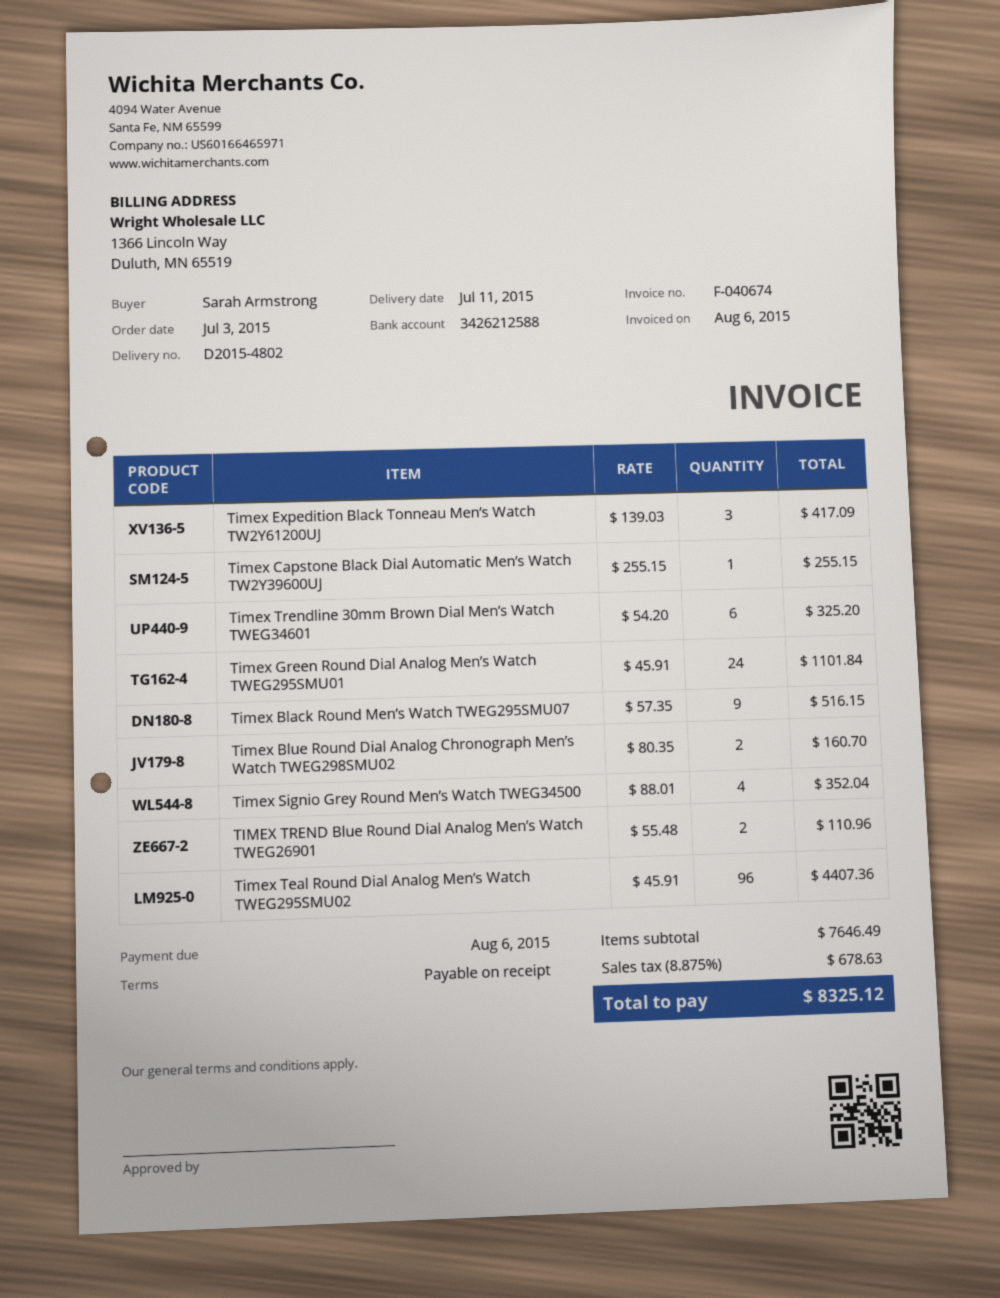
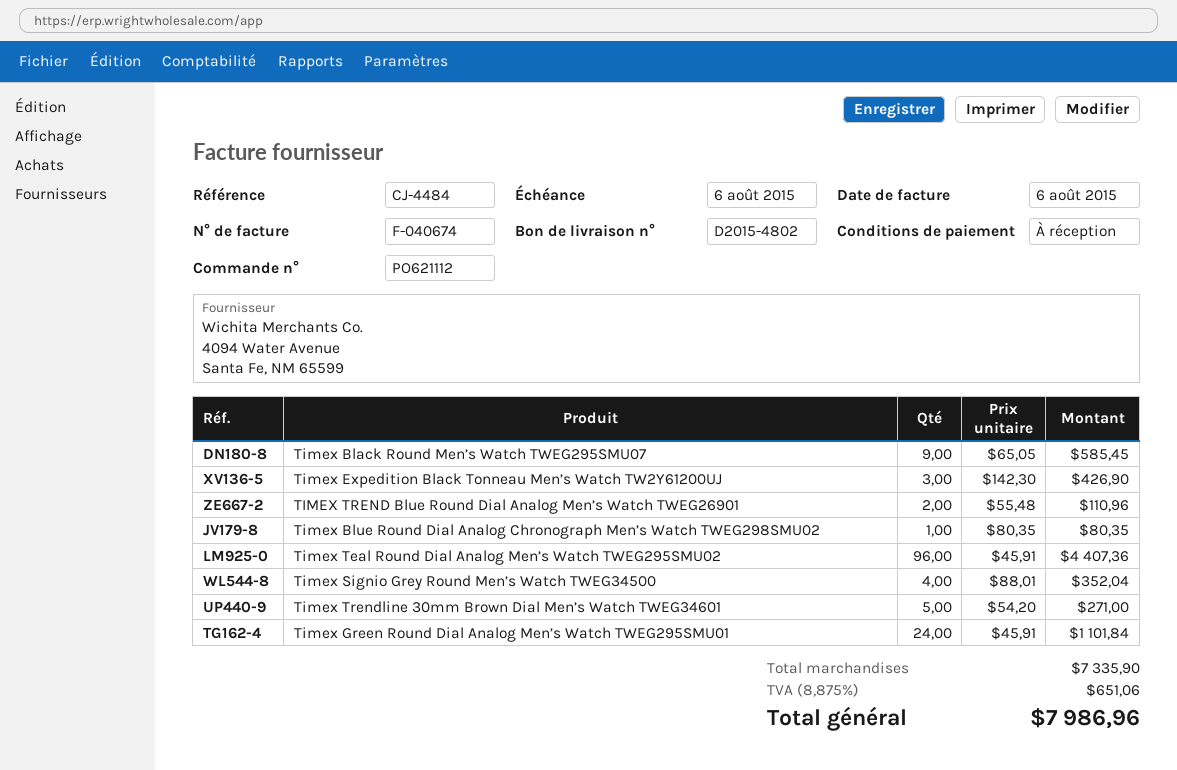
Timex Expedition Black Tonneau Men’s Watch TW2Y61200UJ: 3 x 139.03 = 417.09 -> 3 x 142.30 = 426.90
Timex Capstone Black Dial Automatic Men’s Watch TW2Y39600UJ: 1 x 255.15 = 255.15 -> none
Timex Trendline 30mm Brown Dial Men’s Watch TWEG34601: 6 x 54.20 = 325.20 -> 5 x 54.20 = 271.00
Timex Black Round Men’s Watch TWEG295SMU07: 9 x 57.35 = 516.15 -> 9 x 65.05 = 585.45
Timex Blue Round Dial Analog Chronograph Men’s Watch TWEG298SMU02: 2 x 80.35 = 160.70 -> 1 x 80.35 = 80.35
subtotal: 7646.49 -> 7335.90
tax: 8.875% = 678.63 -> 8.875% = 651.06
total: 8325.12 -> 7986.96

